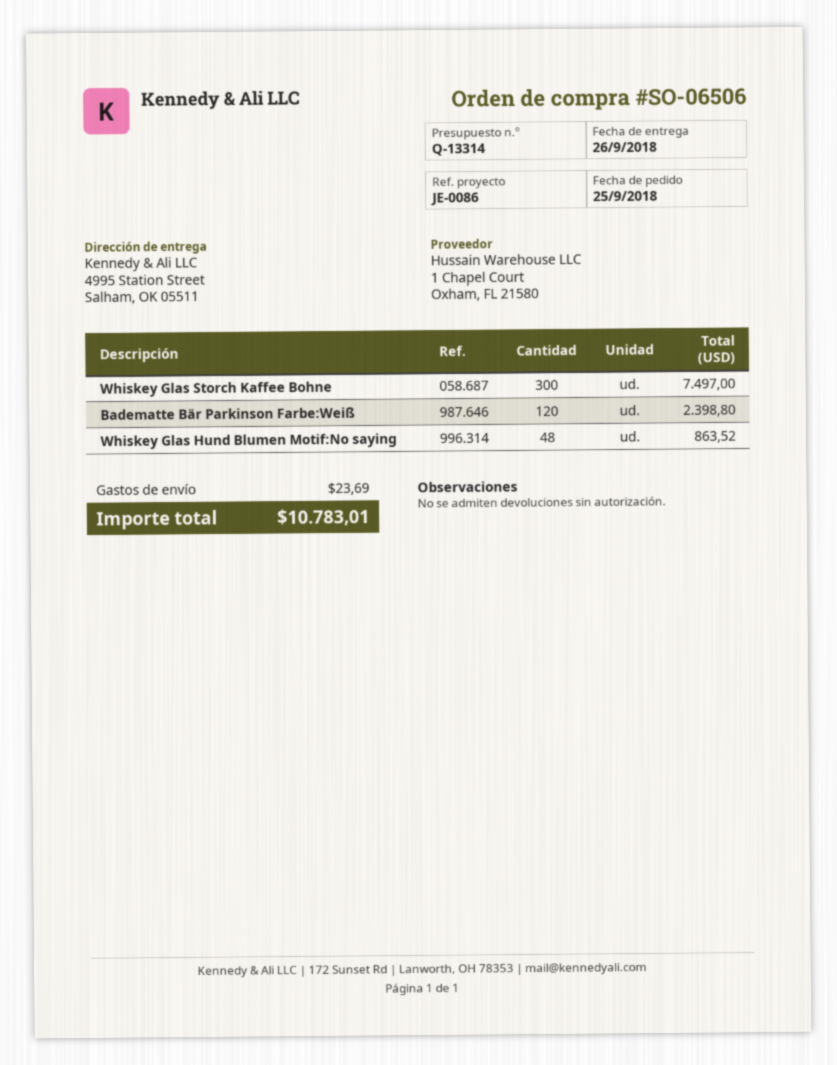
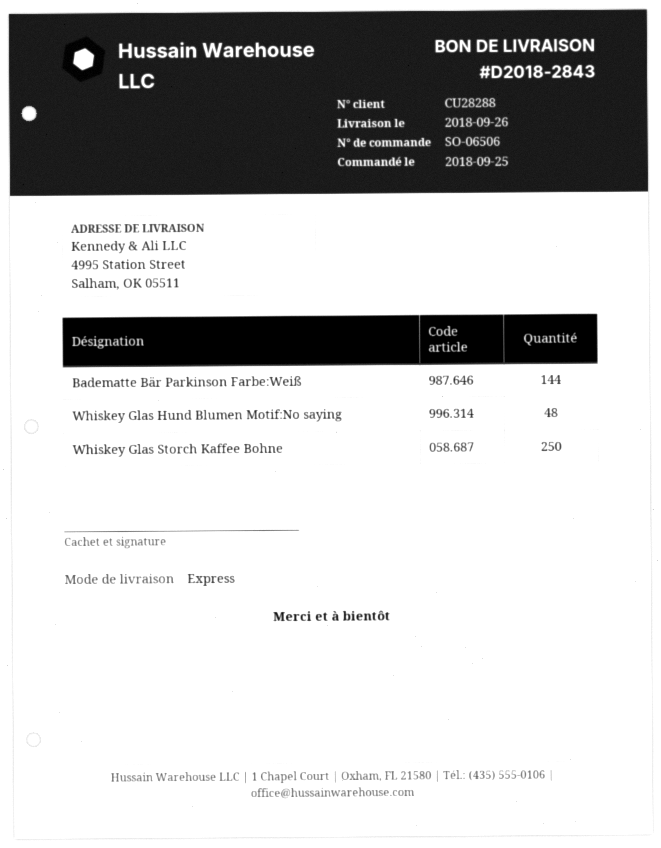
Whiskey Glas Storch Kaffee Bohne: 300 -> 250
Badematte Bär Parkinson Farbe:Weiß: 120 -> 144

